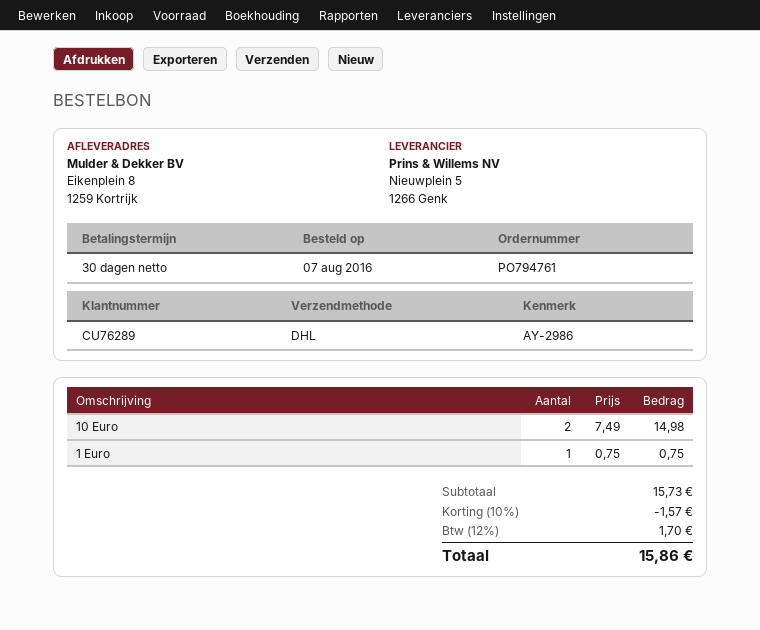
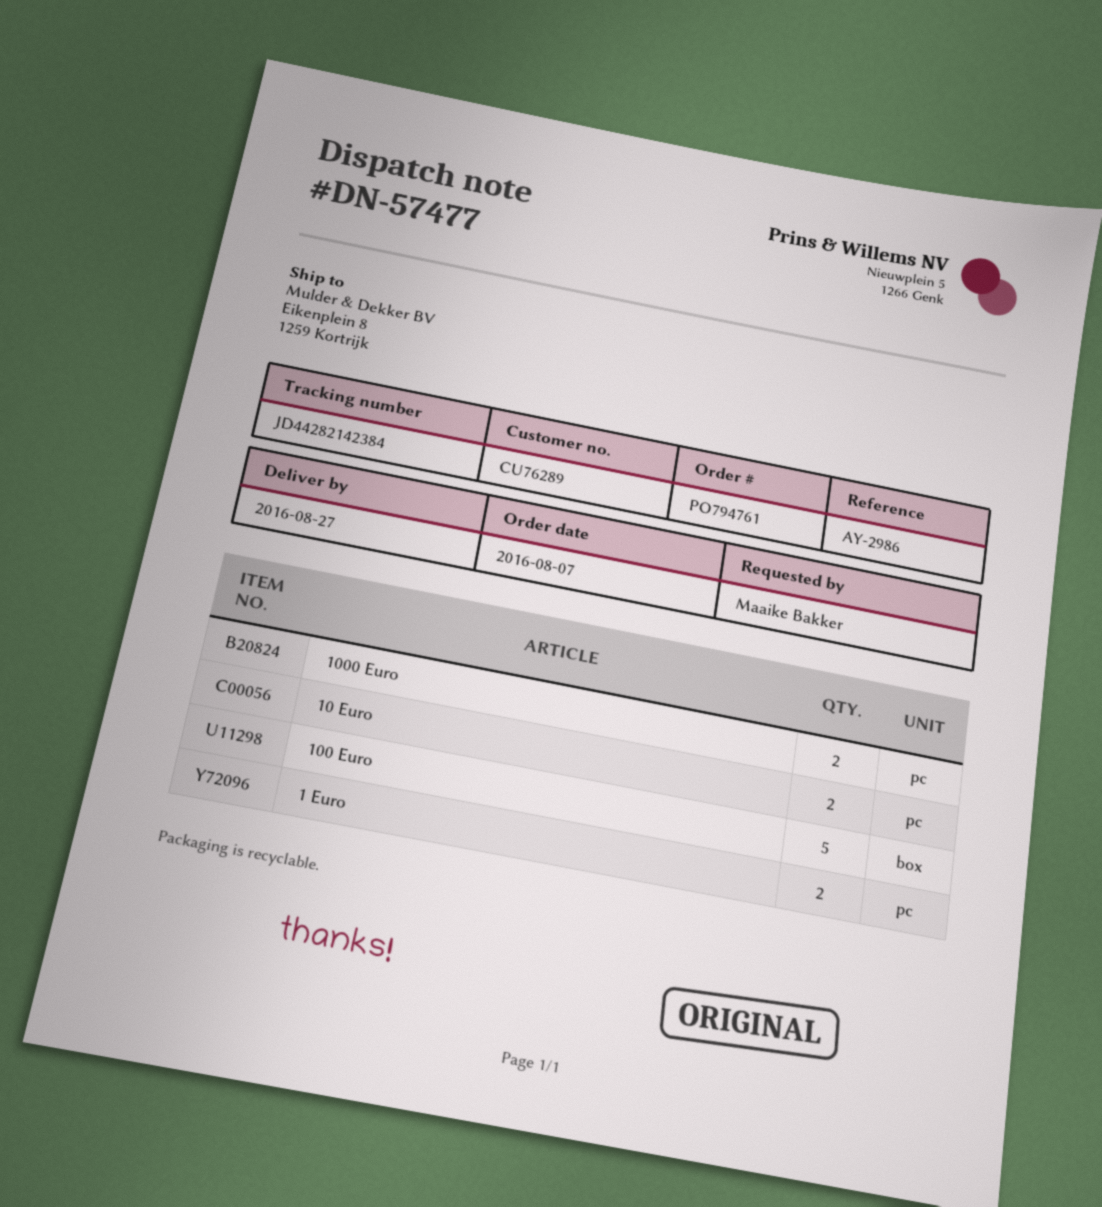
1 Euro: 1 -> 2
1000 Euro: none -> 2
100 Euro: none -> 5

